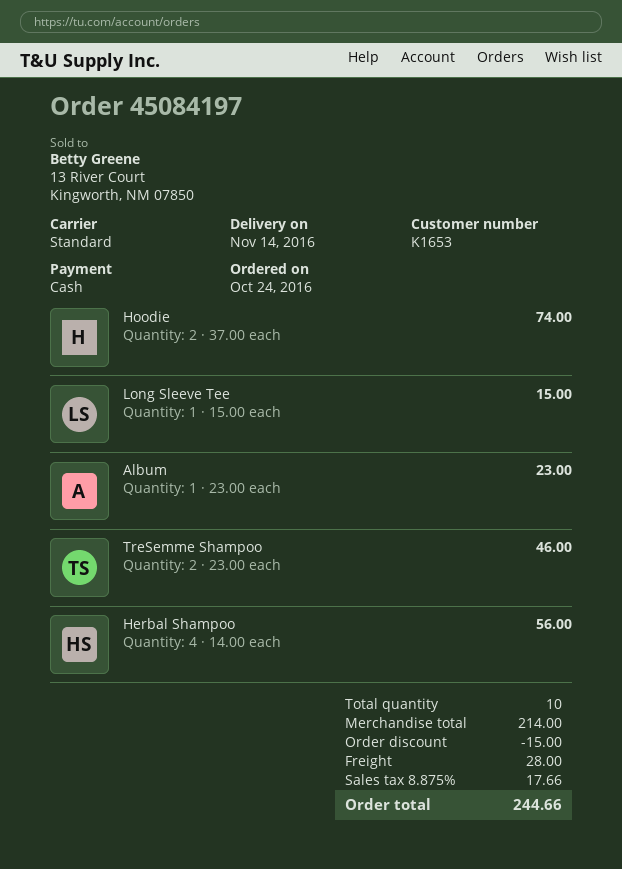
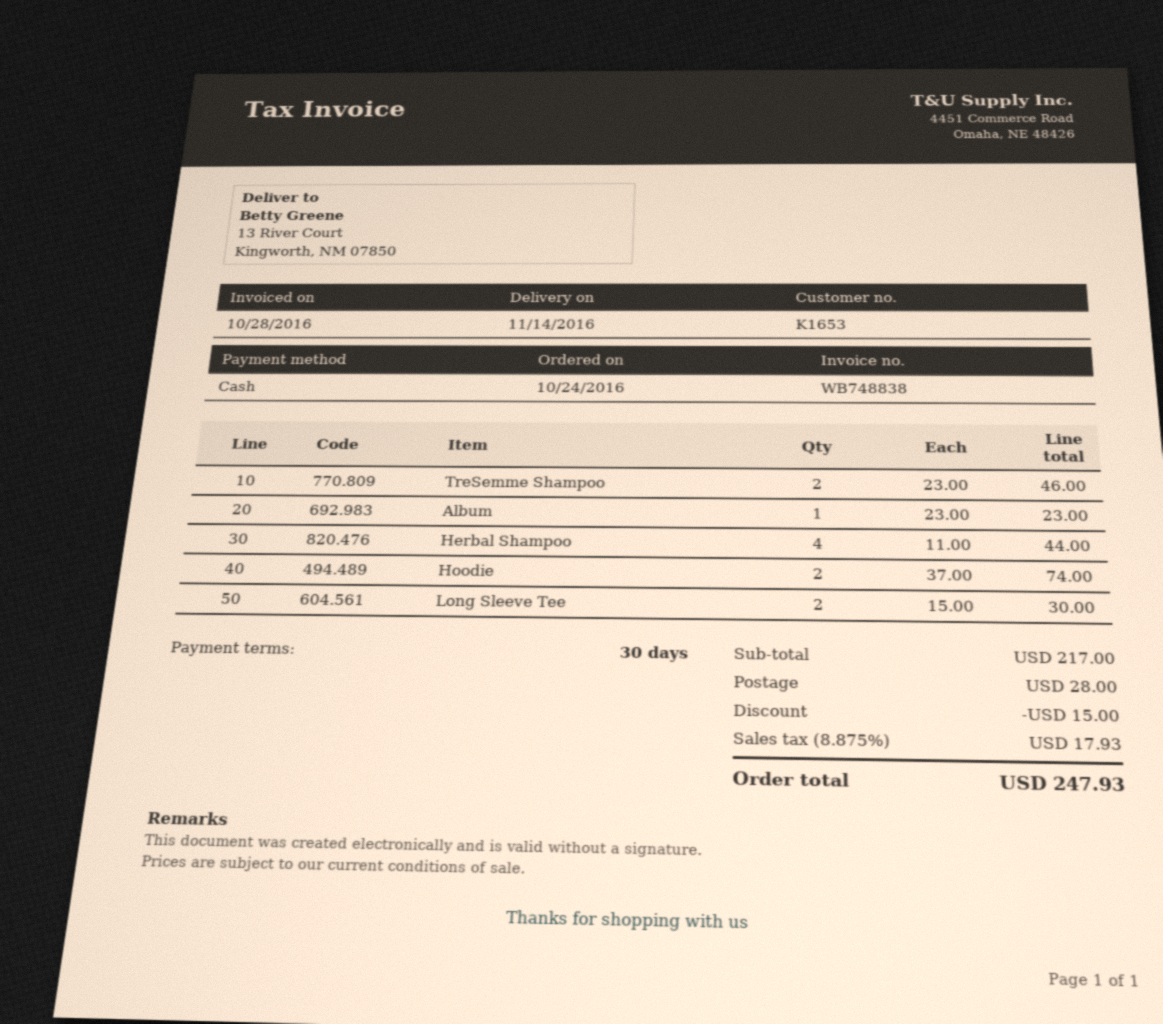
Long Sleeve Tee: 1 x 15.00 = 15.00 -> 2 x 15.00 = 30.00
Herbal Shampoo: 4 x 14.00 = 56.00 -> 4 x 11.00 = 44.00
subtotal: 214.00 -> 217.00
tax: 8.875% = 17.66 -> 8.875% = 17.93
total: 244.66 -> 247.93

